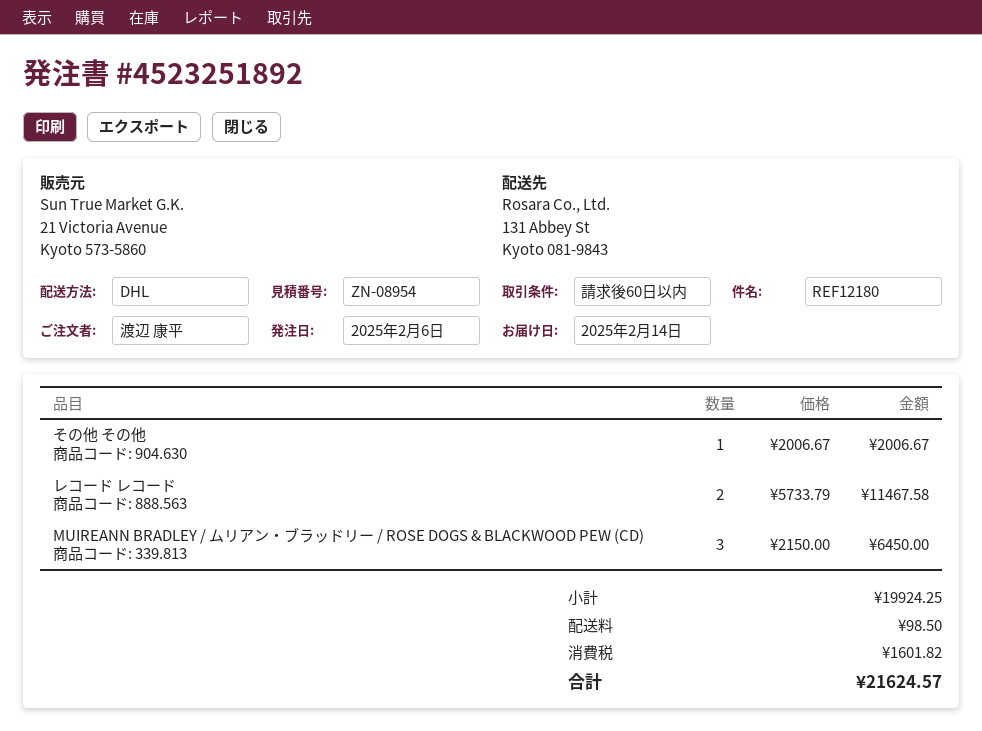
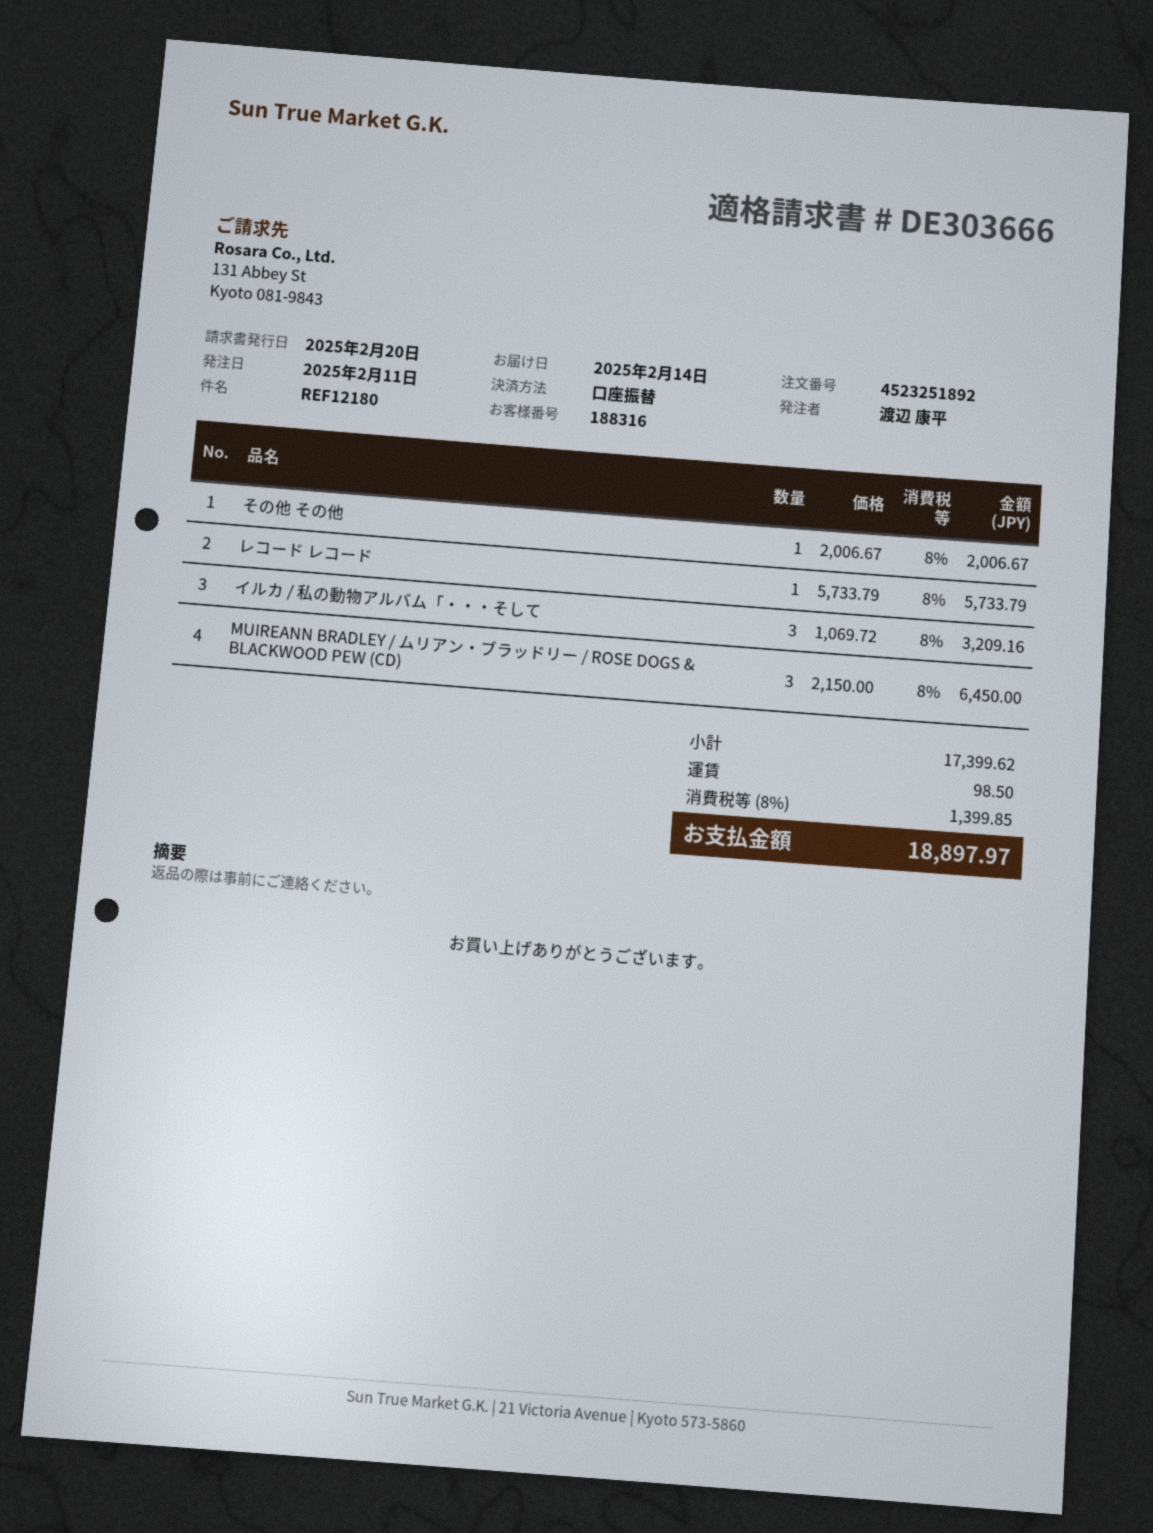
order date: 2025-02-06 -> 2025-02-11
レコード レコード: 2 x 5733.79 = 11467.58 -> 1 x 5733.79 = 5733.79
イルカ / 私の動物アルバム「・・・そして: none -> 3 x 1069.72 = 3209.16
subtotal: 19924.25 -> 17399.62
tax: 1601.82 -> 1399.85
total: 21624.57 -> 18897.97

